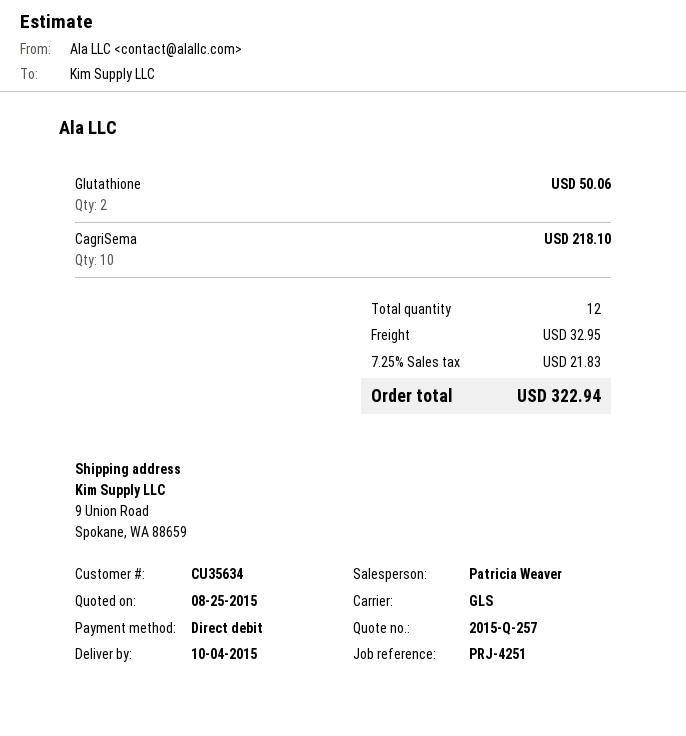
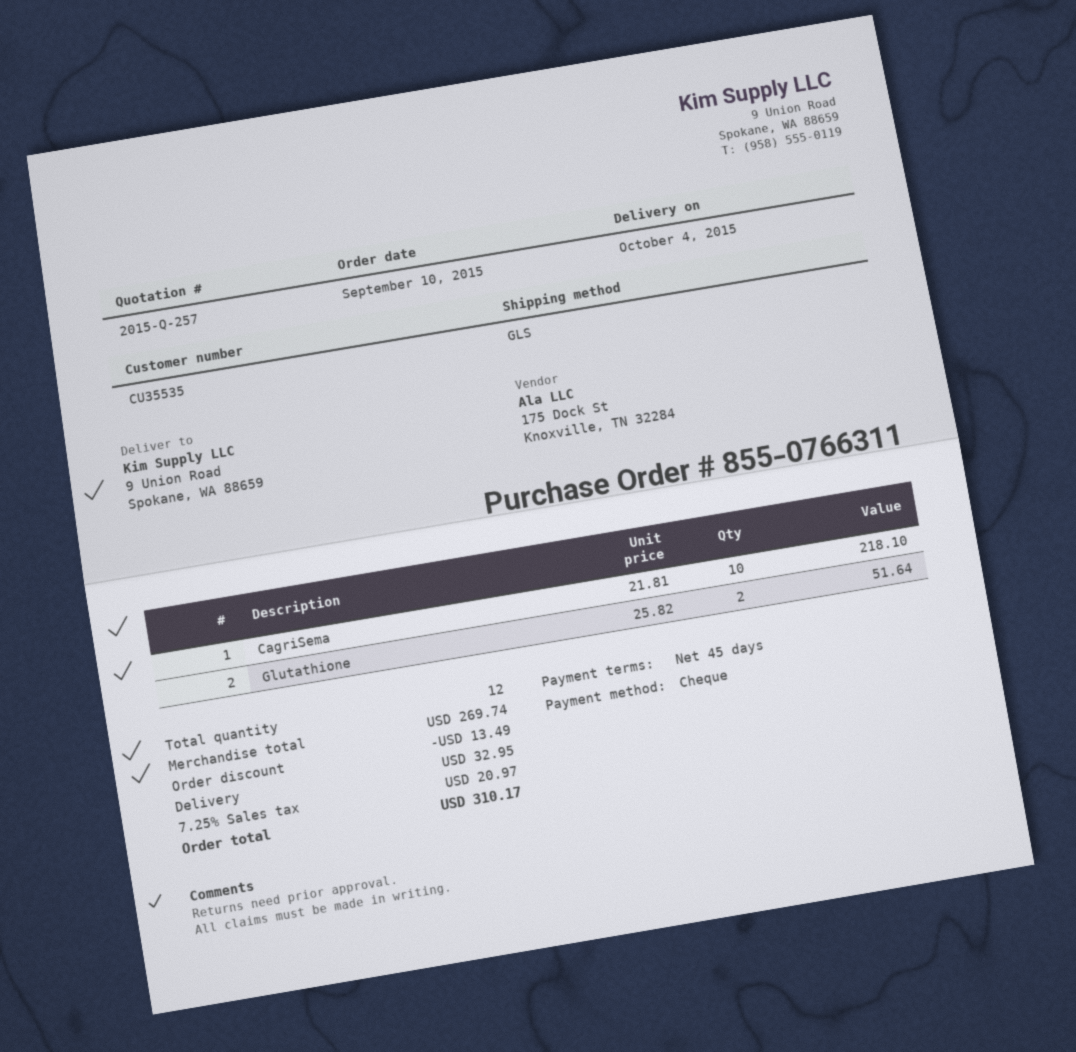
customer number: CU35634 -> CU35535
payment method: direct debit -> cheque
Glutathione: 2 for 50.06 -> 2 for 51.64
discount: none -> 13.49
tax: 7.25% = 21.83 -> 7.25% = 20.97
total: 322.94 -> 310.17

